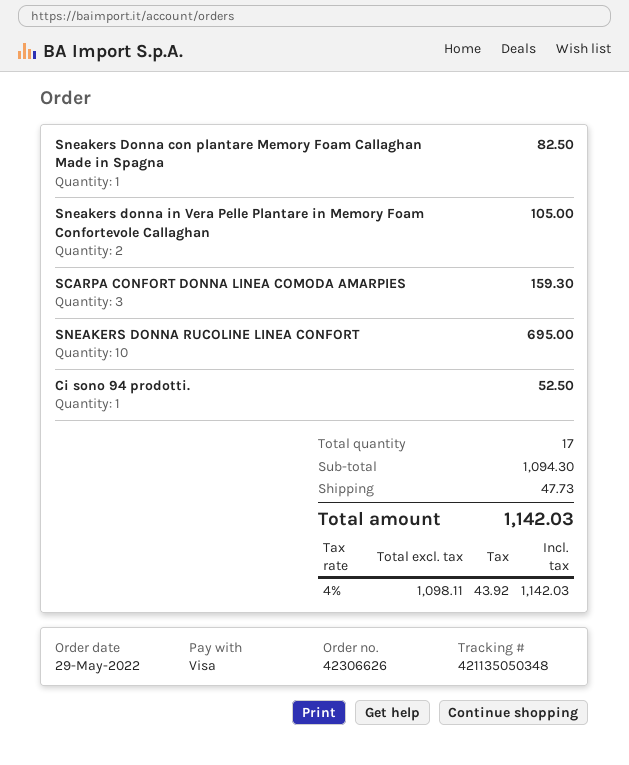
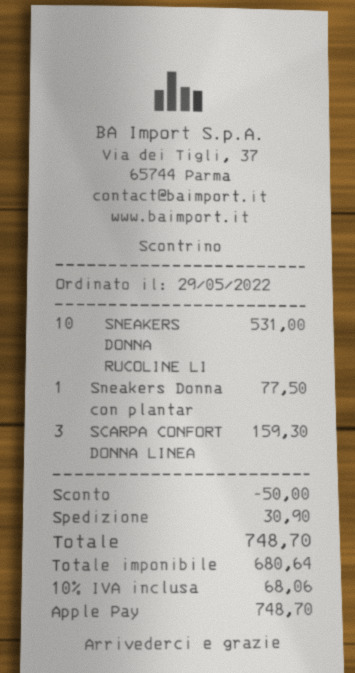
payment method: Visa -> Apple Pay
Sneakers Donna con plantare Memory Foam Callaghan Made in Spagna: 1 for 82.50 -> 1 for 77.50
Sneakers donna in Vera Pelle Plantare in Memory Foam Confortevole Callaghan: 2 for 105.00 -> none
SNEAKERS DONNA RUCOLINE LINEA CONFORT: 10 for 695.00 -> 10 for 531.00
Ci sono 94 prodotti.: 1 for 52.50 -> none
discount: none -> 50.00
shipping: 47.73 -> 30.90
net: 1098.11 -> 680.64
tax: 4% = 43.92 -> 10% = 68.06
total: 1142.03 -> 748.70

